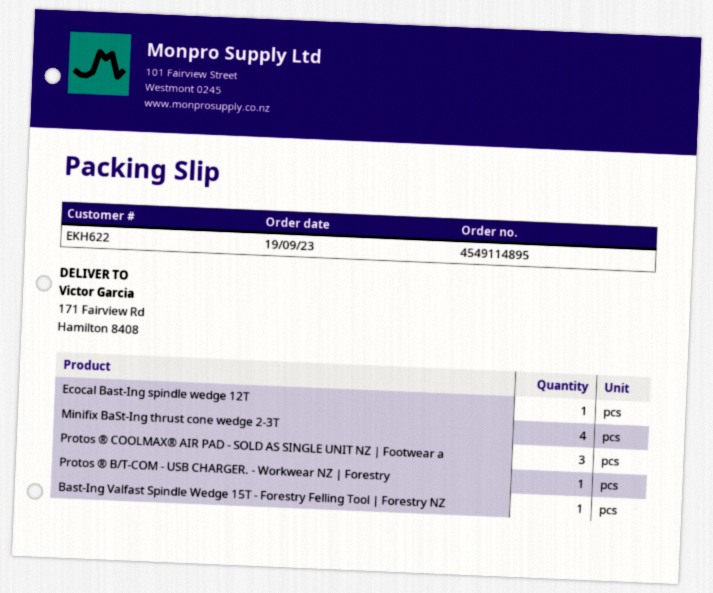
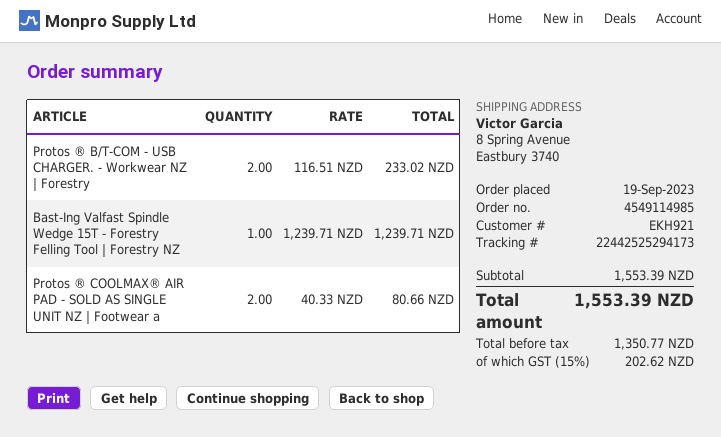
order number: 4549114895 -> 4549114985
customer number: EKH622 -> EKH921
ship to: 171 Fairview Rd, Hamilton 8408 -> 8 Spring Avenue, Eastbury 3740
Ecocal Bast-Ing spindle wedge 12T: 1 -> none
Minifix BaSt-Ing thrust cone wedge 2-3T: 4 -> none
Protos ® COOLMAX® AIR PAD - SOLD AS SINGLE UNIT NZ | Footwear a: 3 -> 2
Protos ® B/T-COM - USB CHARGER. - Workwear NZ | Forestry: 1 -> 2

